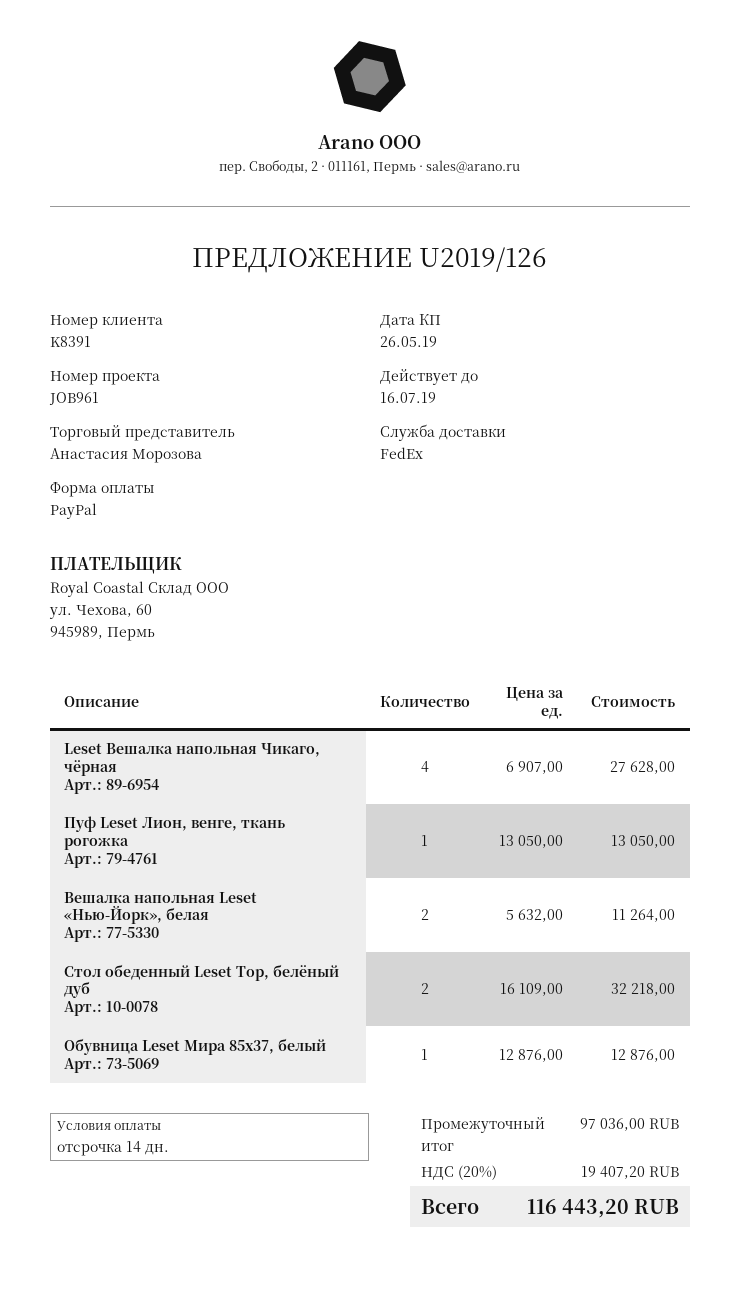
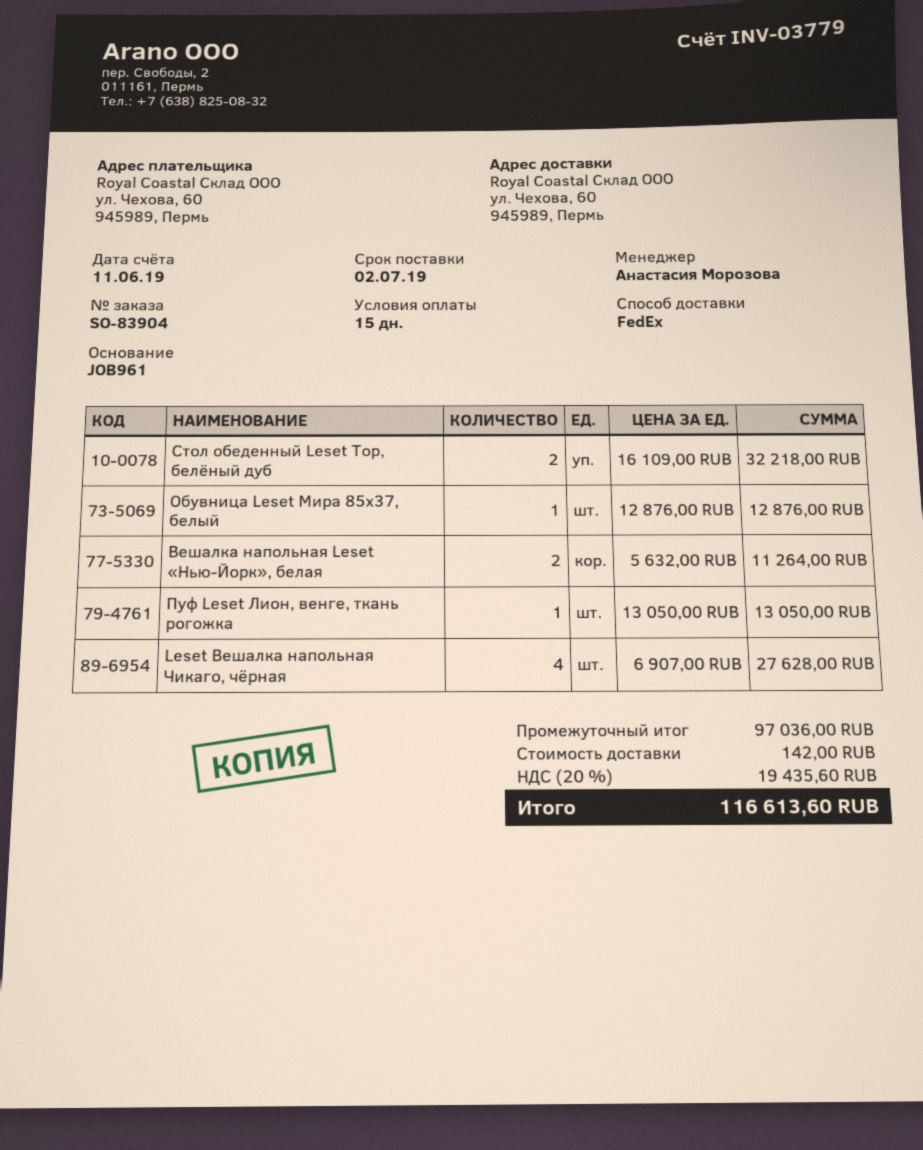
payment terms: 14 days -> 15 days
shipping: none -> 142.00
tax: 20% = 19407.20 -> 20% = 19435.60
total: 116443.20 -> 116613.60

